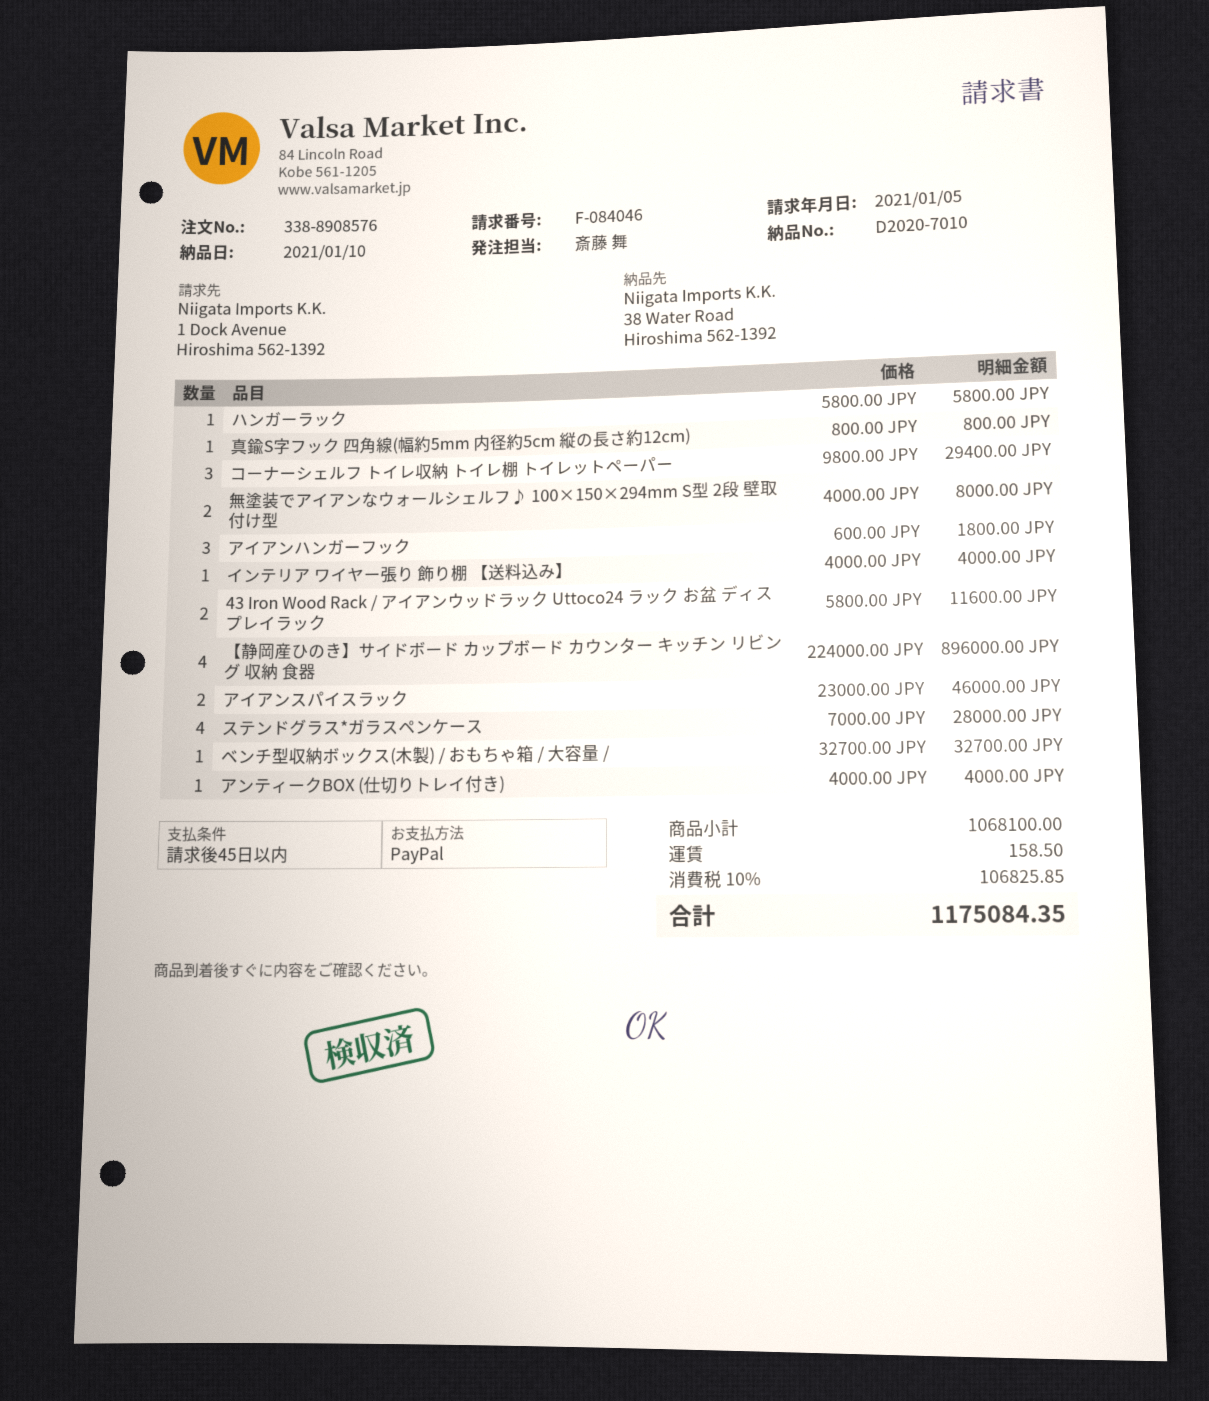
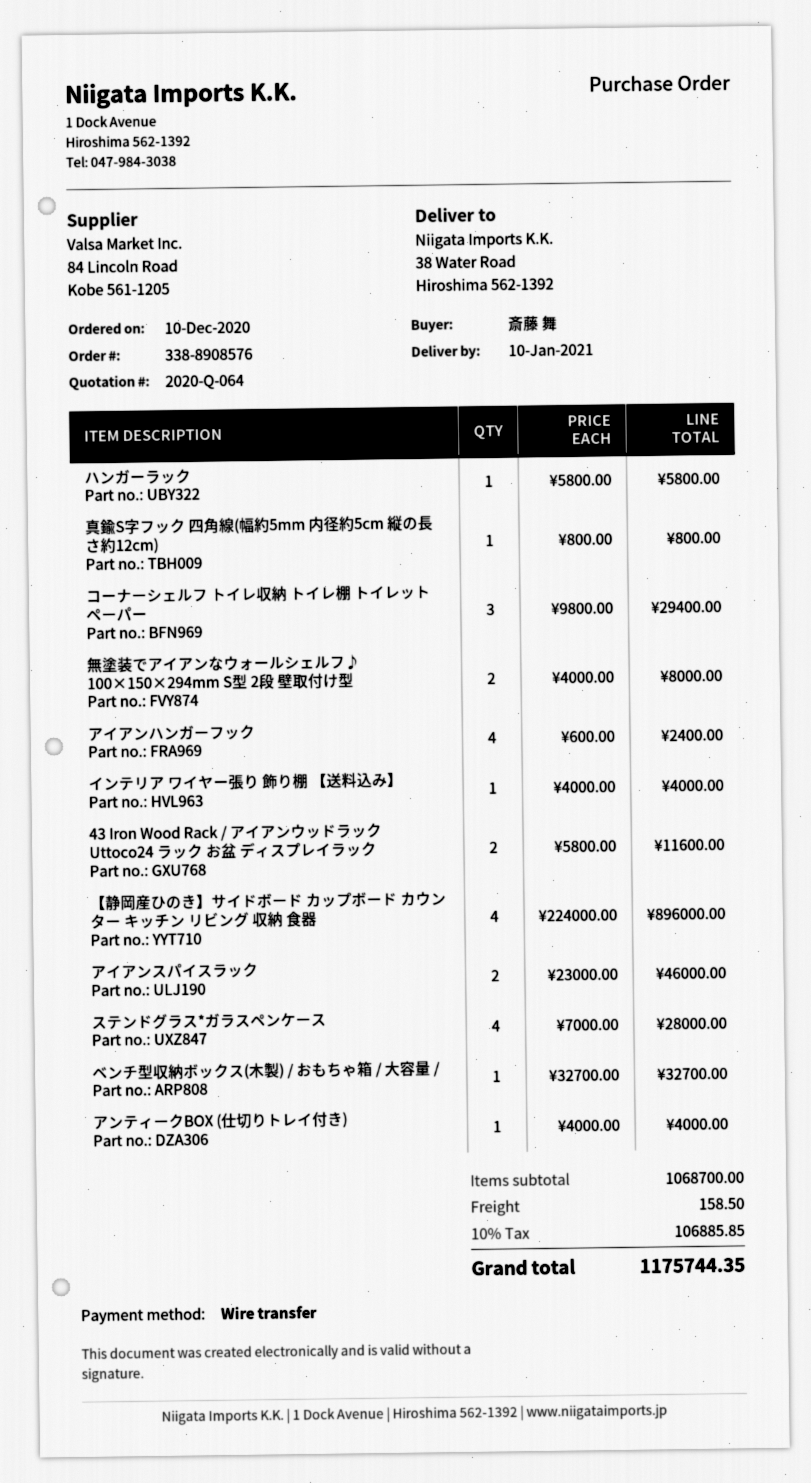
payment method: PayPal -> bank transfer
アイアンハンガーフック: 3 x 600.00 = 1800.00 -> 4 x 600.00 = 2400.00
subtotal: 1068100.00 -> 1068700.00
tax: 10% = 106825.85 -> 10% = 106885.85
total: 1175084.35 -> 1175744.35

